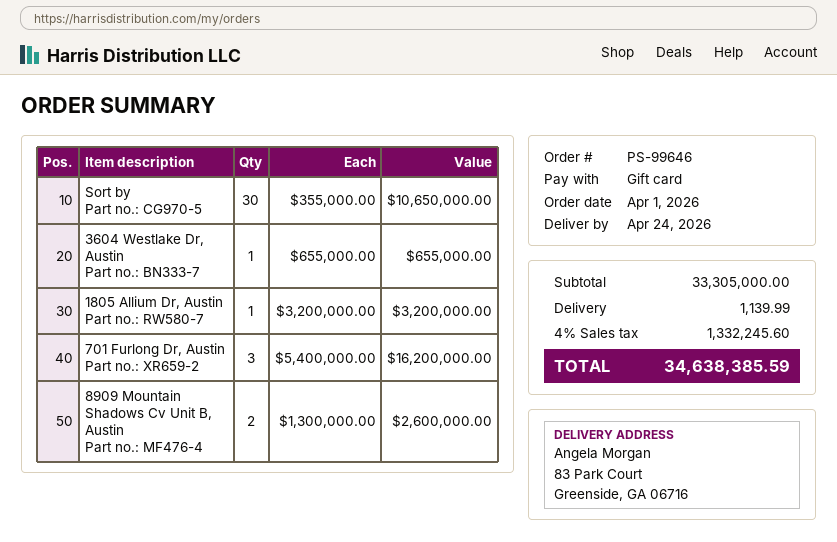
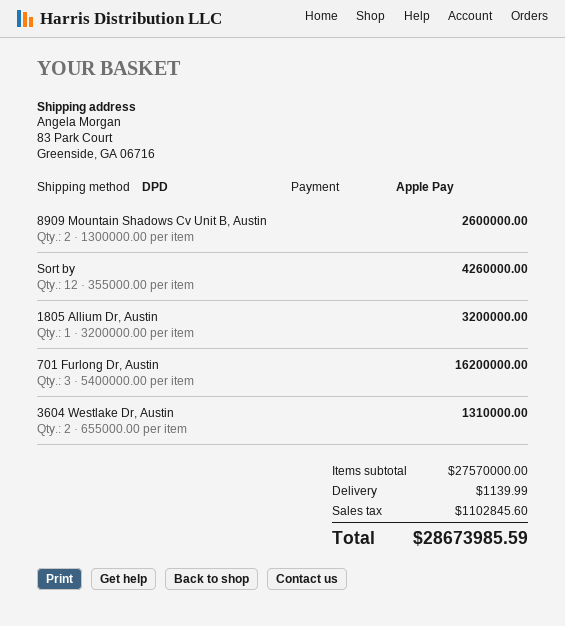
payment method: gift card -> Apple Pay
Sort by: 30 x 355000.00 = 10650000.00 -> 12 x 355000.00 = 4260000.00
3604 Westlake Dr, Austin: 1 x 655000.00 = 655000.00 -> 2 x 655000.00 = 1310000.00
subtotal: 33305000.00 -> 27570000.00
tax: 1332245.60 -> 1102845.60
total: 34638385.59 -> 28673985.59

